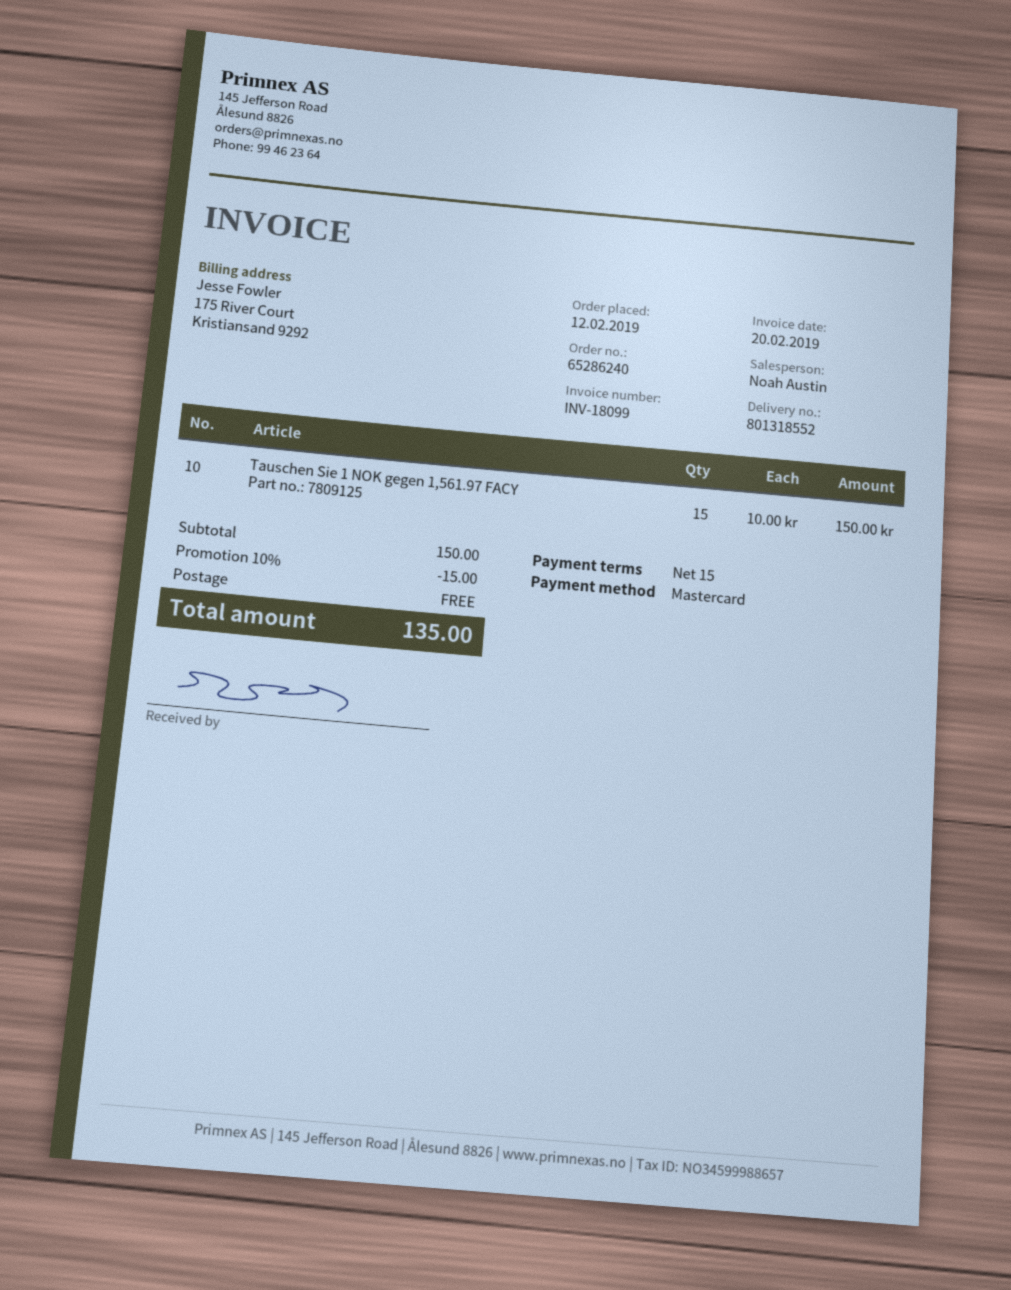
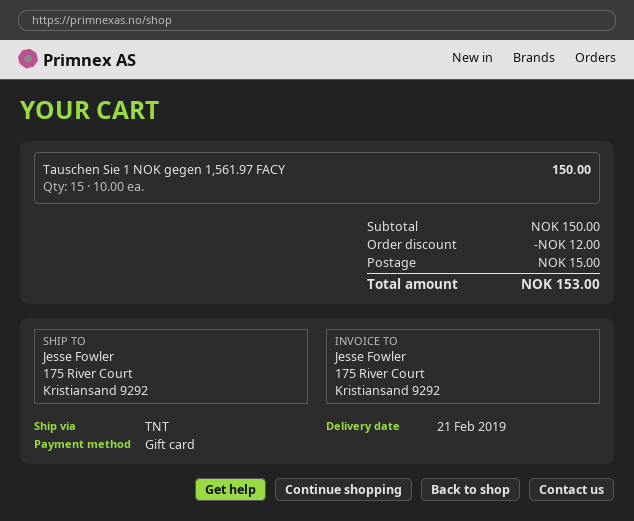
payment method: Mastercard -> gift card
discount: 15.00 -> 12.00
shipping: 0.00 -> 15.00
total: 135.00 -> 153.00

